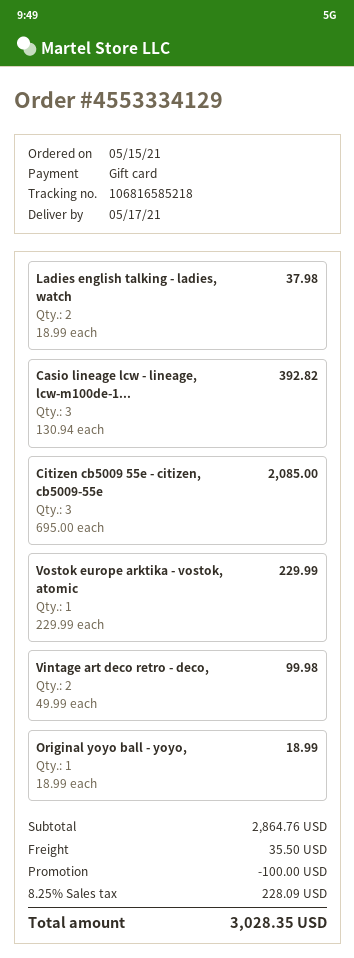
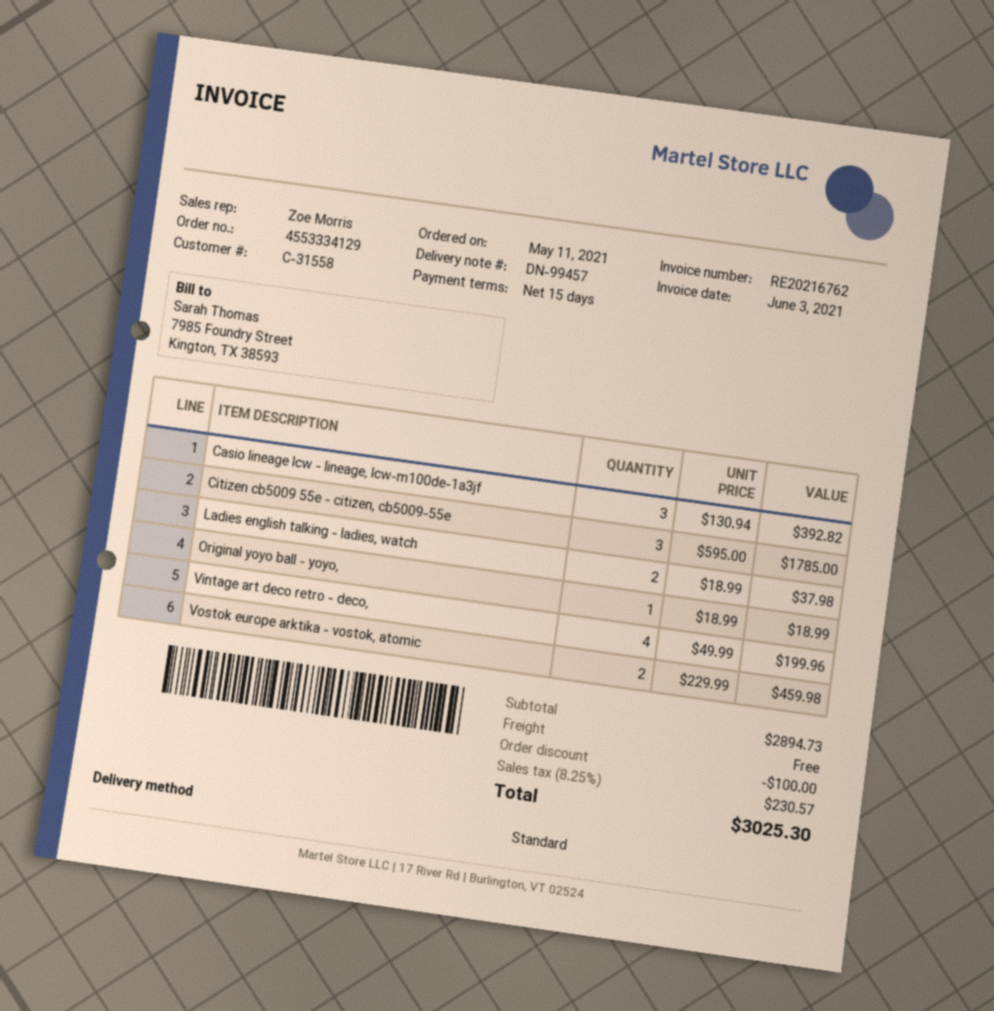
order date: 2021-05-15 -> 2021-05-11
Citizen cb5009 55e - citizen, cb5009-55e: 3 x 695.00 = 2085.00 -> 3 x 595.00 = 1785.00
Vostok europe arktika - vostok, atomic: 1 x 229.99 = 229.99 -> 2 x 229.99 = 459.98
Vintage art deco retro - deco,: 2 x 49.99 = 99.98 -> 4 x 49.99 = 199.96
subtotal: 2864.76 -> 2894.73
shipping: 35.50 -> 0.00
tax: 8.25% = 228.09 -> 8.25% = 230.57
total: 3028.35 -> 3025.30

